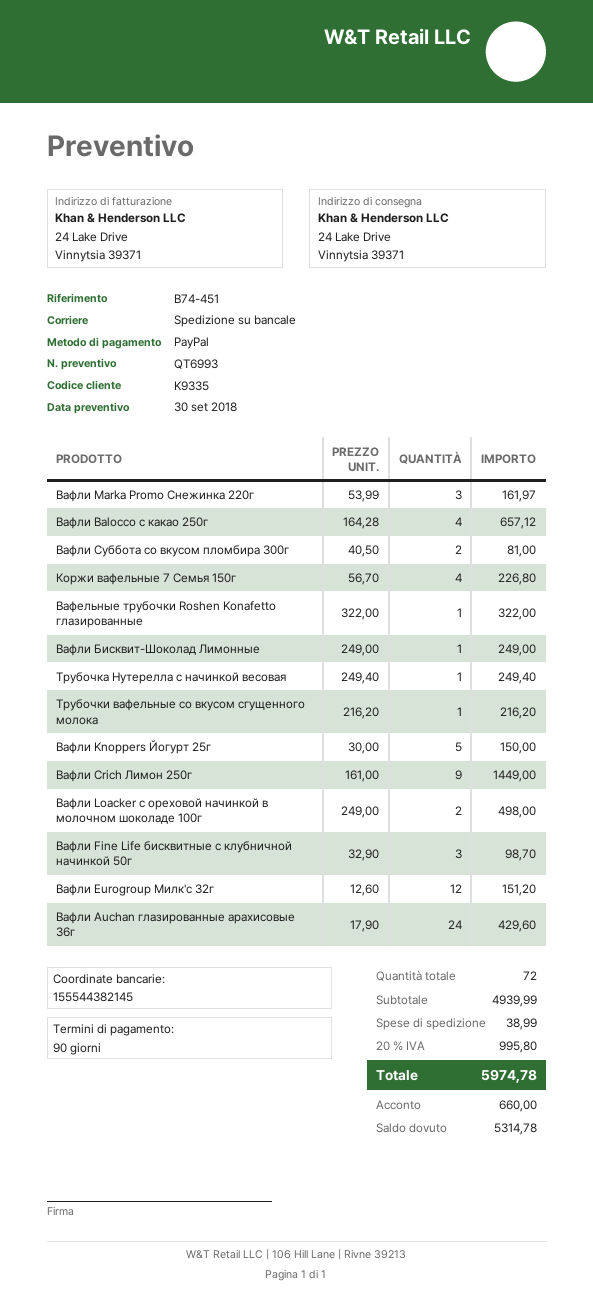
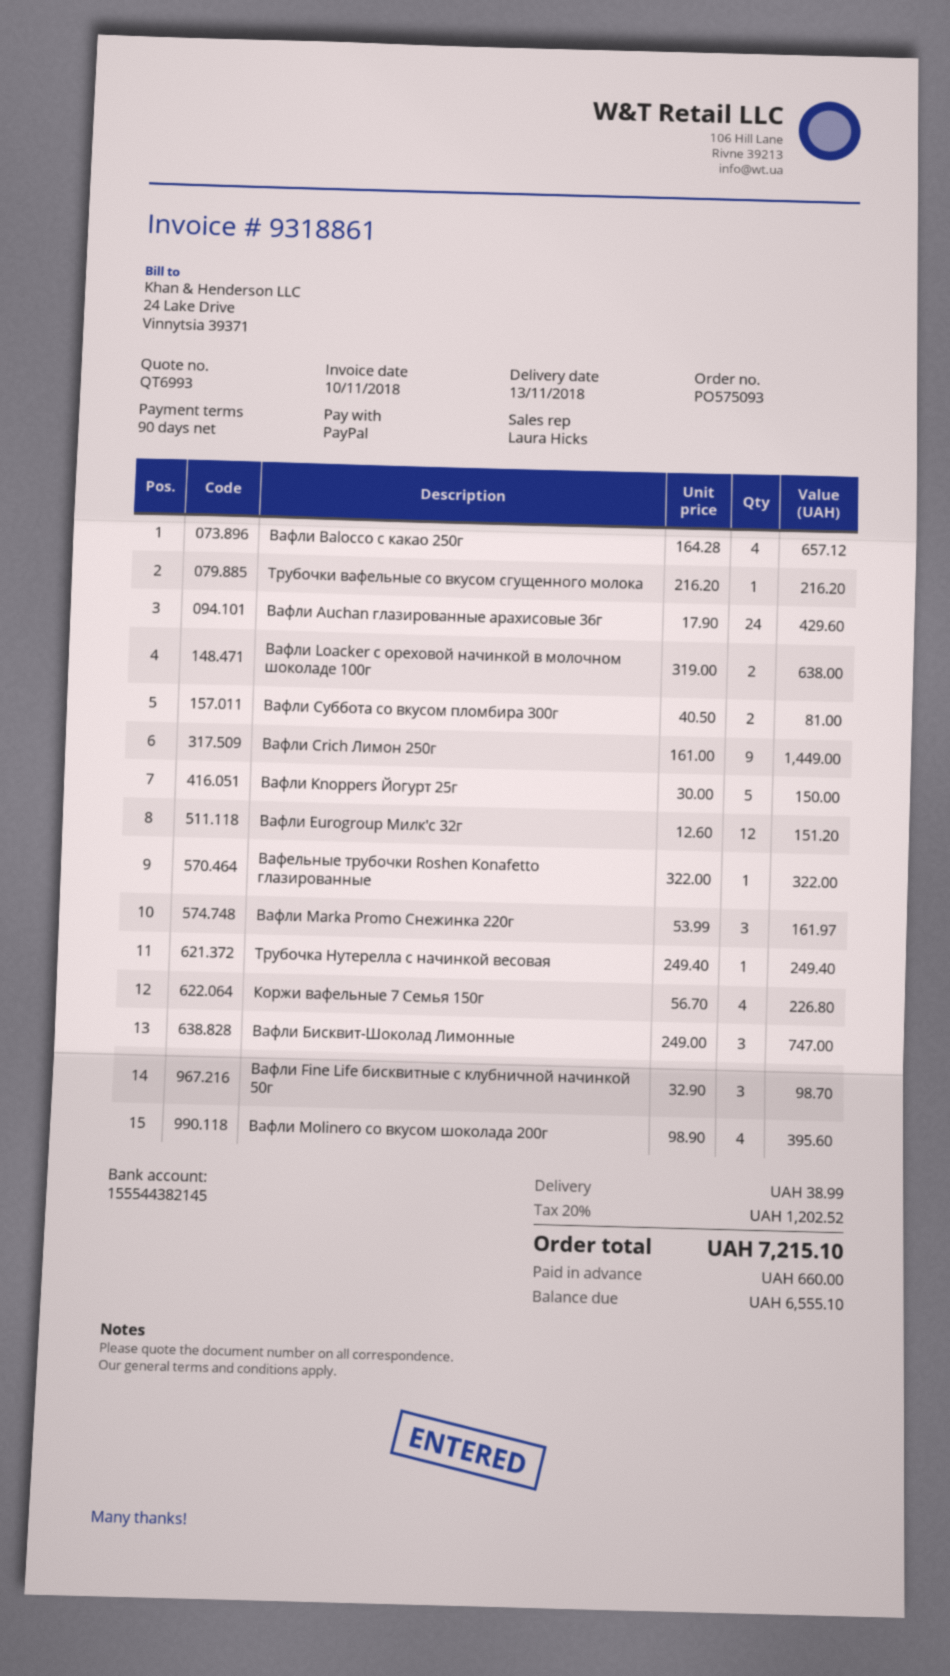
Вафли Бисквит-Шоколад Лимонные: 1 x 249.00 = 249.00 -> 3 x 249.00 = 747.00
Вафли Loacker с ореховой начинкой в молочном шоколаде 100г: 2 x 249.00 = 498.00 -> 2 x 319.00 = 638.00
Вафли Molinero со вкусом шоколада 200г: none -> 4 x 98.90 = 395.60
tax: 20% = 995.80 -> 20% = 1202.52
total: 5974.78 -> 7215.10
balance: 5314.78 -> 6555.10

